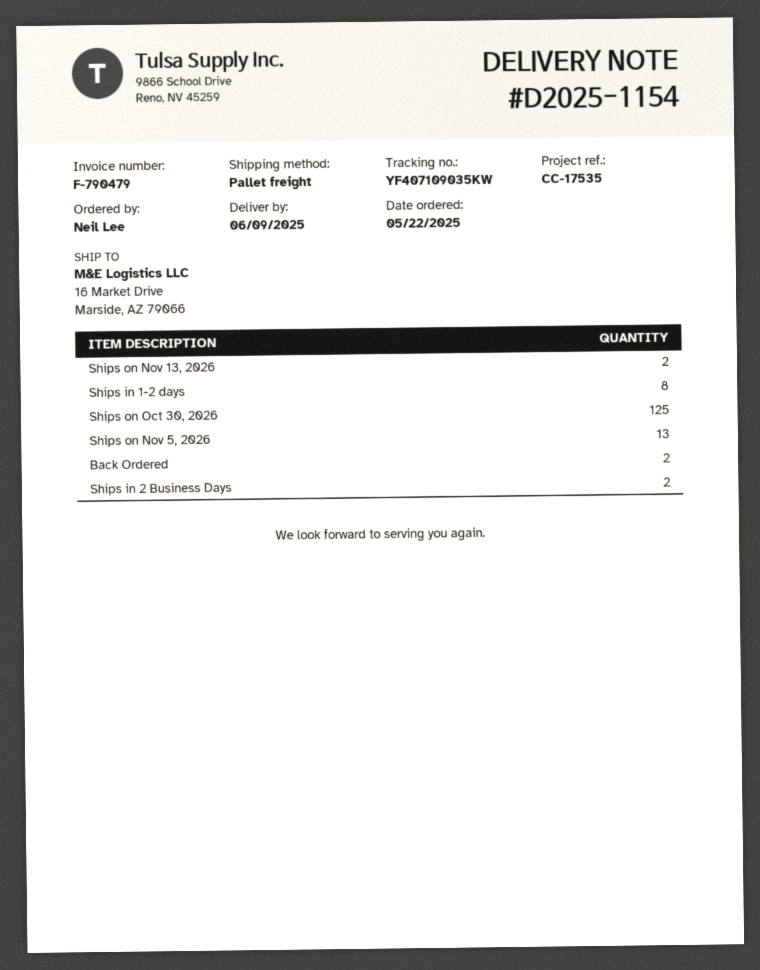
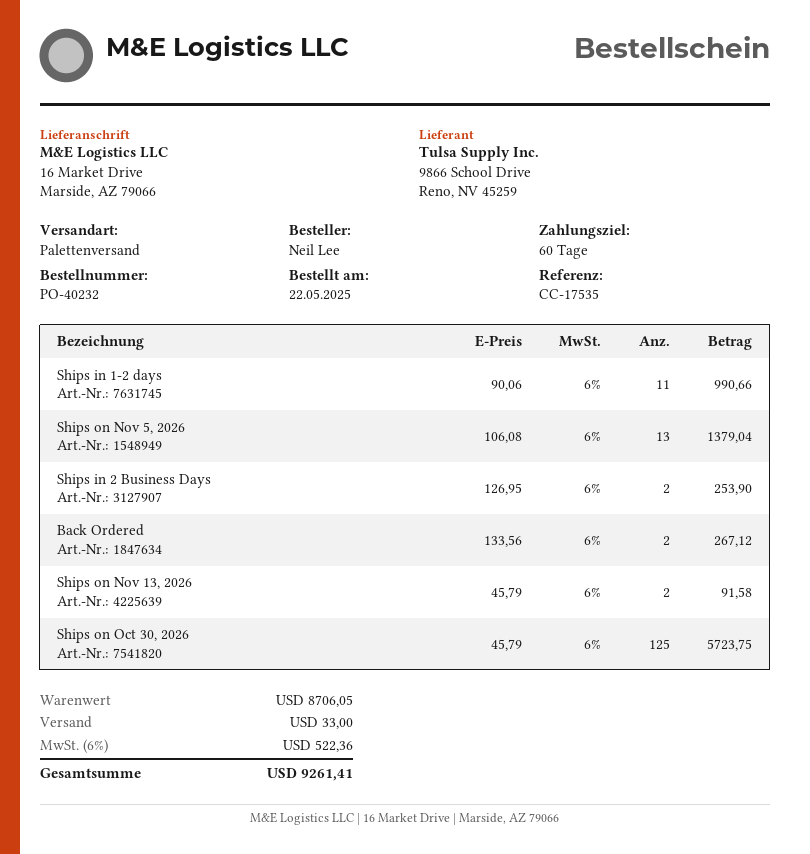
Ships in 1-2 days: 8 -> 11

